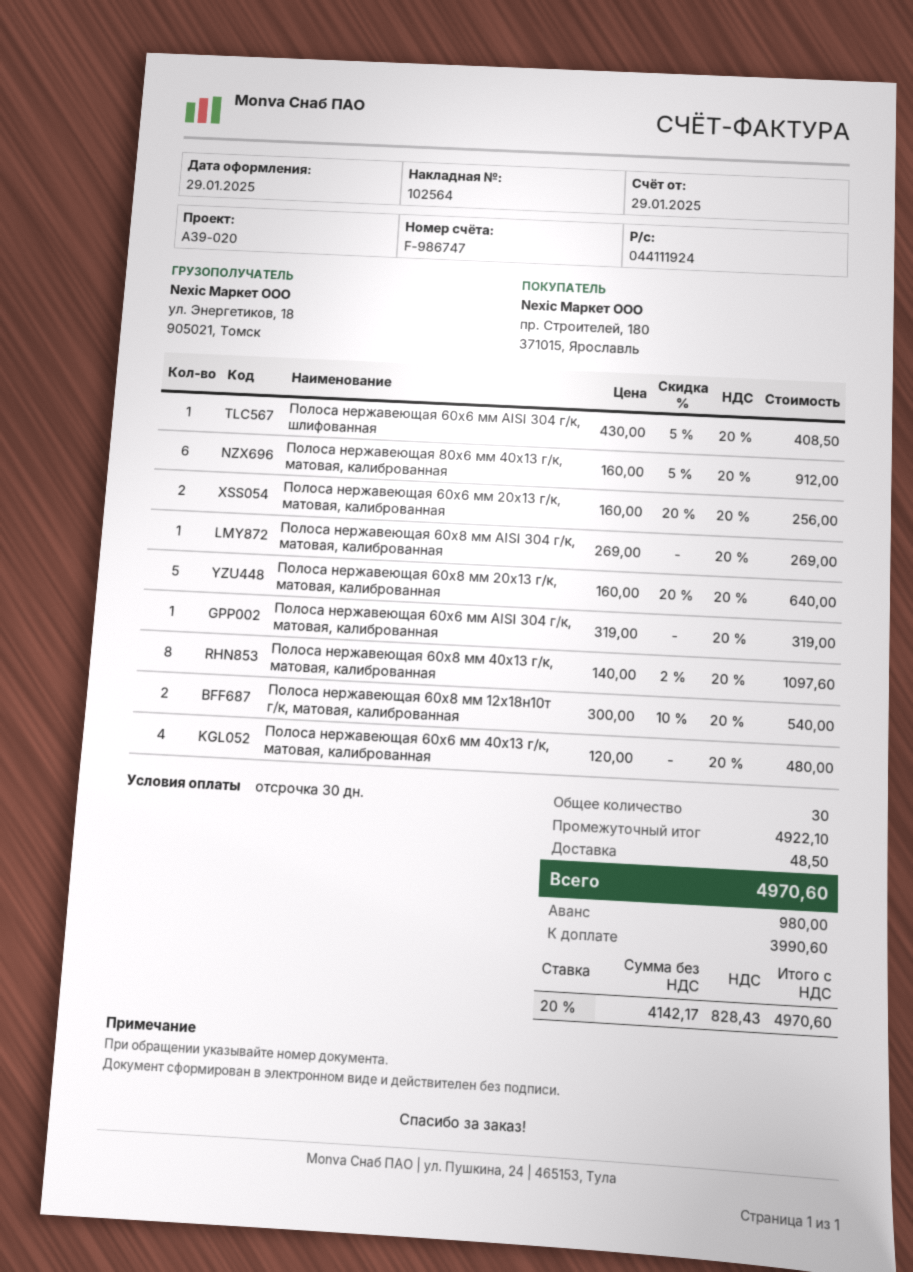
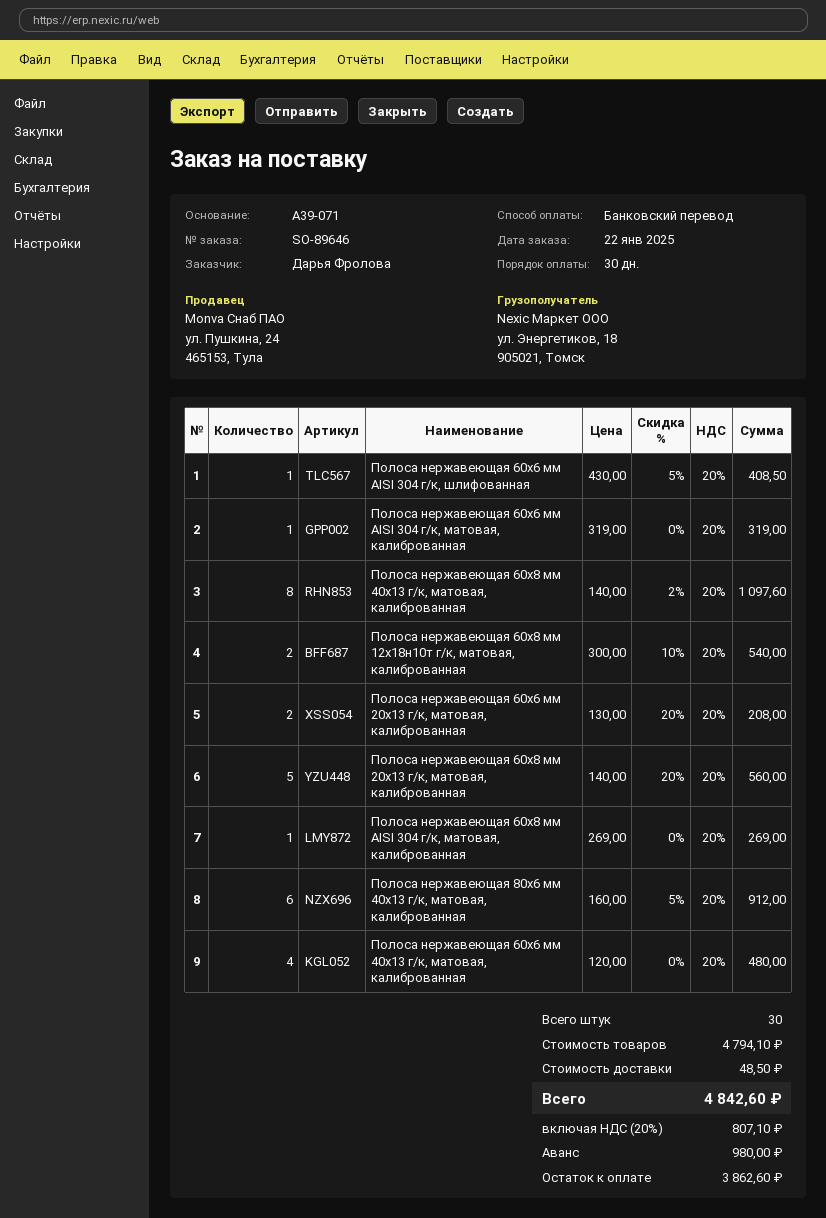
order date: 2025-01-29 -> 2025-01-22
reference: A39-020 -> A39-071
Полоса нержавеющая 60х6 мм 20х13 г/к, матовая, калиброванная: 2 x 160.00 - 20% = 256.00 -> 2 x 130.00 - 20% = 208.00
Полоса нержавеющая 60х8 мм 20х13 г/к, матовая, калиброванная: 5 x 160.00 - 20% = 640.00 -> 5 x 140.00 - 20% = 560.00
subtotal: 4922.10 -> 4794.10
tax: 20% = 828.43 -> 20% = 807.10
total: 4970.60 -> 4842.60
balance: 3990.60 -> 3862.60

